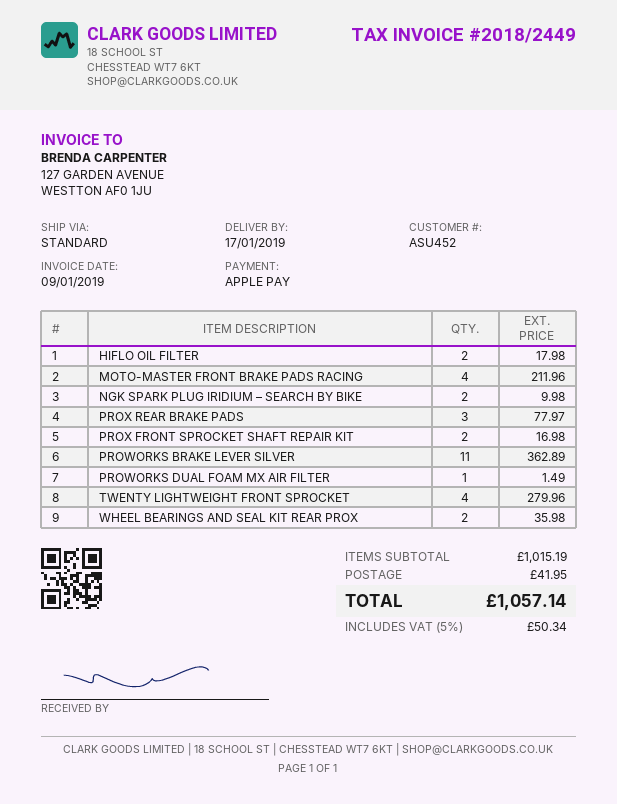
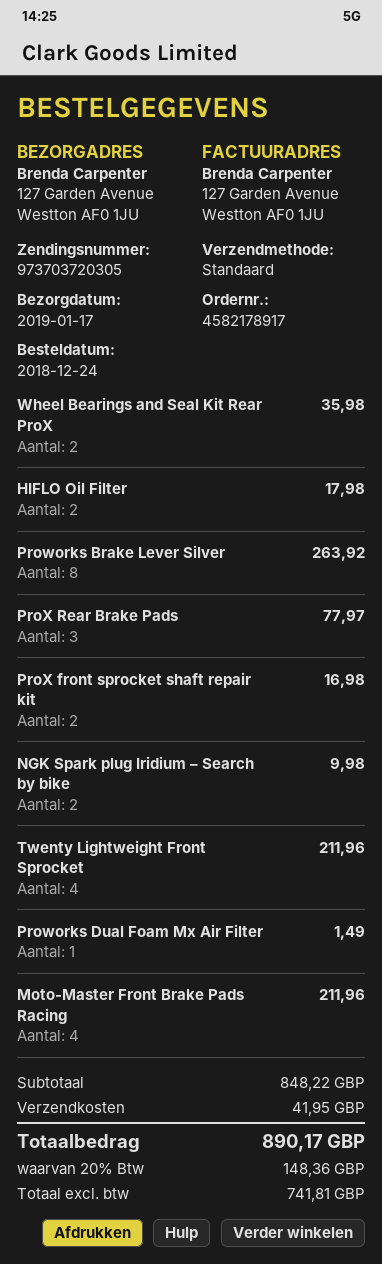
PROWORKS BRAKE LEVER SILVER: 11 for 362.89 -> 8 for 263.92
TWENTY LIGHTWEIGHT FRONT SPROCKET: 4 for 279.96 -> 4 for 211.96
subtotal: 1015.19 -> 848.22
tax: 5% = 50.34 -> 20% = 148.36
total: 1057.14 -> 890.17

